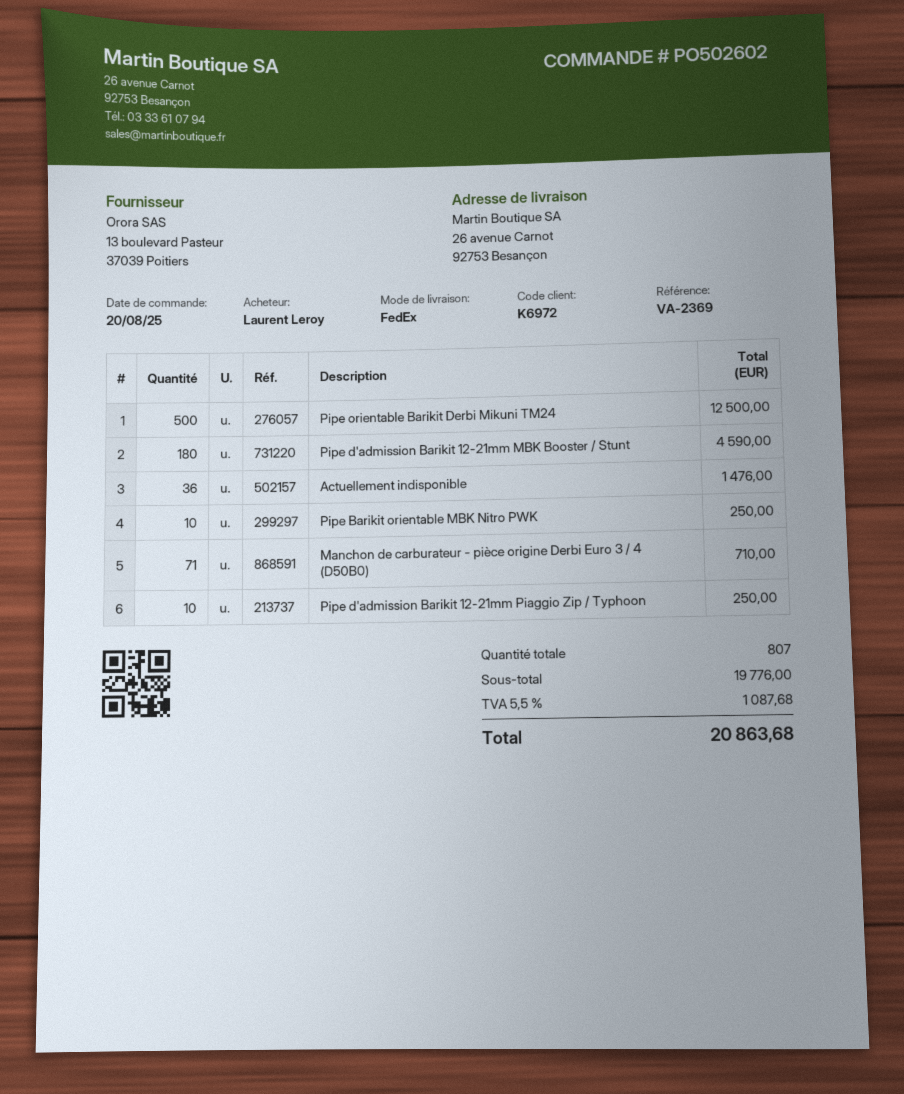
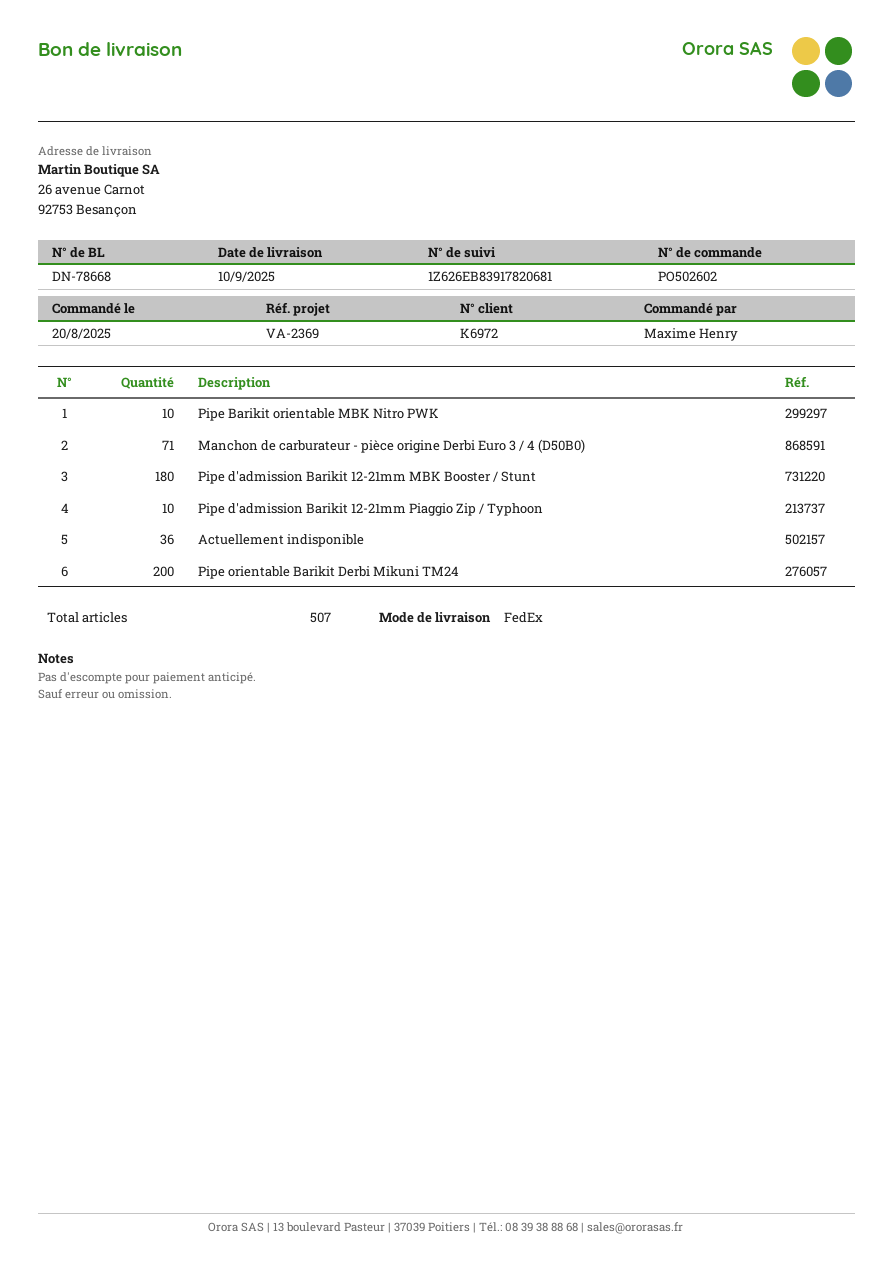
ordered by: Laurent Leroy -> Maxime Henry
Pipe orientable Barikit Derbi Mikuni TM24: 500 -> 200
total quantity: 807 -> 507

